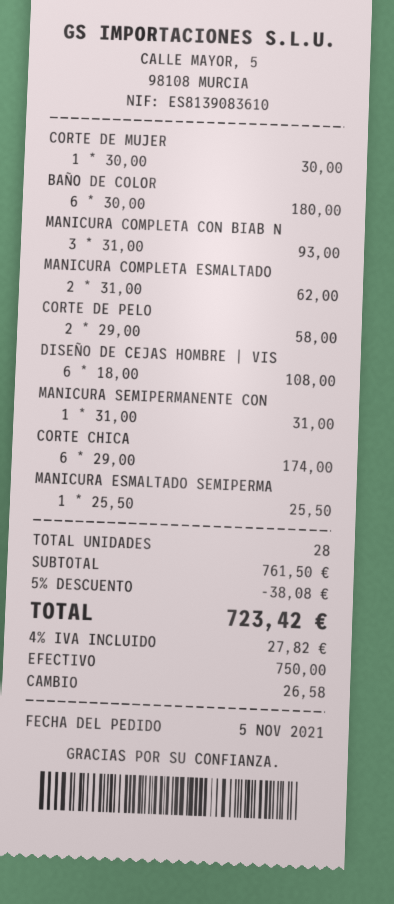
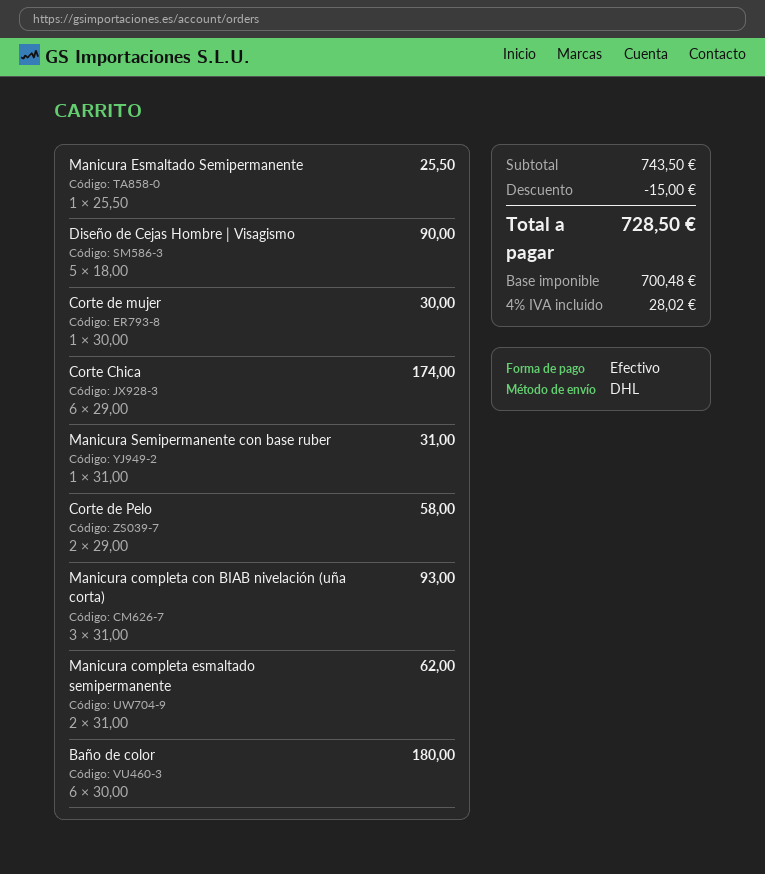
DISEÑO DE CEJAS HOMBRE | VIS: 6 x 18.00 = 108.00 -> 5 x 18.00 = 90.00
subtotal: 761.50 -> 743.50
discount: 38.08 -> 15.00
tax: 4% = 27.82 -> 4% = 28.02
total: 723.42 -> 728.50

